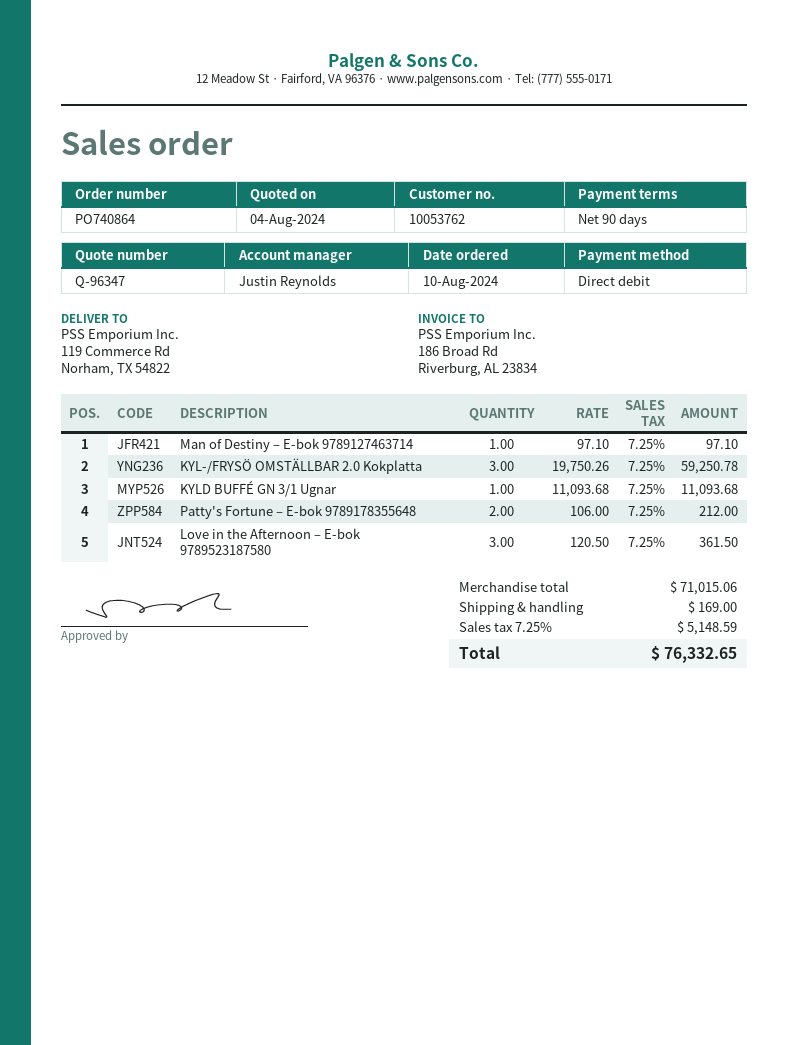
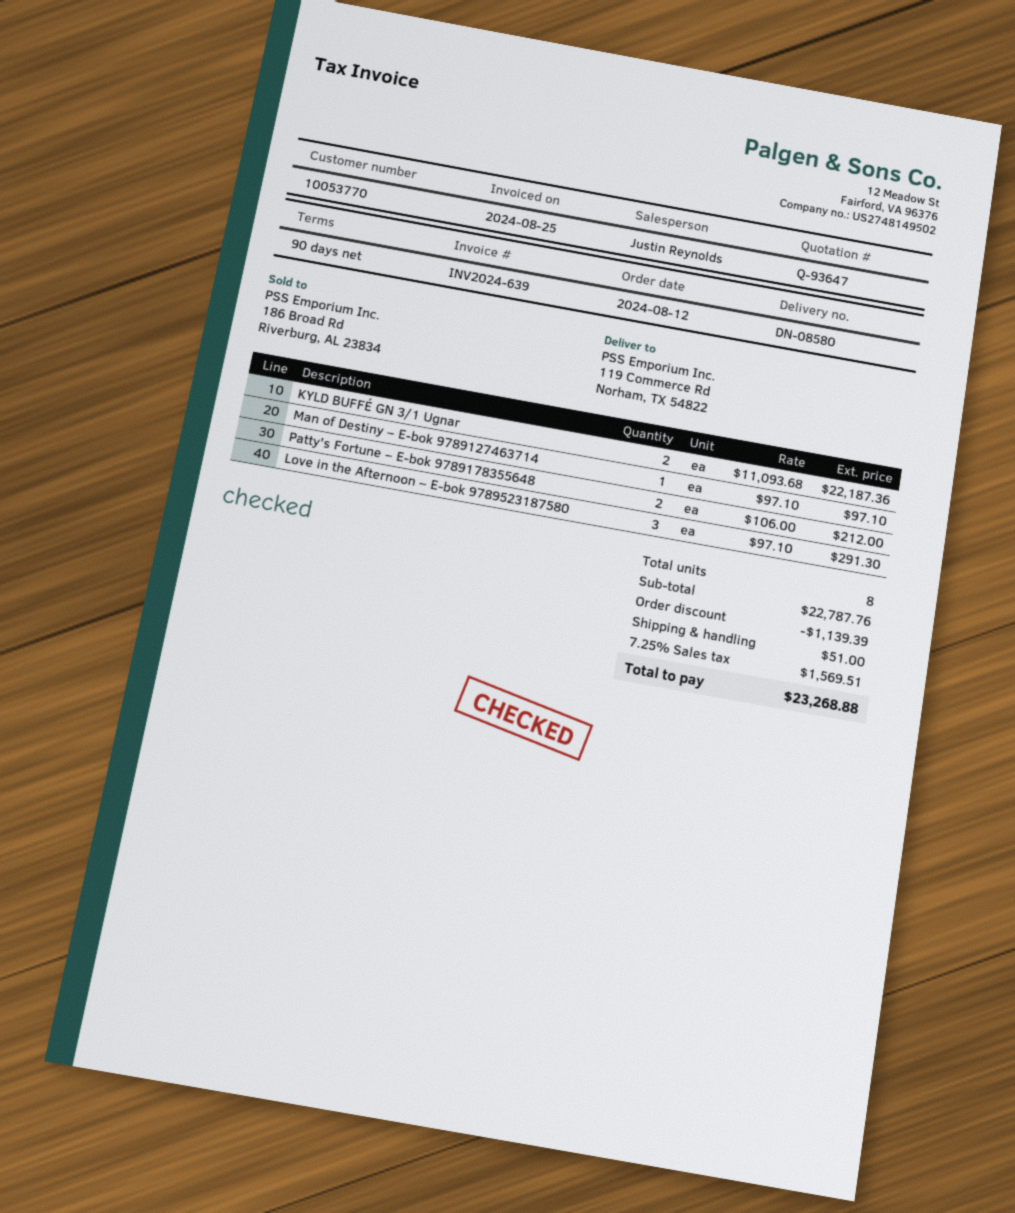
quote number: Q-96347 -> Q-93647
order date: 2024-08-10 -> 2024-08-12
customer number: 10053762 -> 10053770
KYL-/FRYSÖ OMSTÄLLBAR 2.0 Kokplatta: 3 x 19750.26 = 59250.78 -> none
KYLD BUFFÉ GN 3/1 Ugnar: 1 x 11093.68 = 11093.68 -> 2 x 11093.68 = 22187.36
Love in the Afternoon – E-bok 9789523187580: 3 x 120.50 = 361.50 -> 3 x 97.10 = 291.30
subtotal: 71015.06 -> 22787.76
discount: none -> 1139.39
shipping: 169.00 -> 51.00
tax: 7.25% = 5148.59 -> 7.25% = 1569.51
total: 76332.65 -> 23268.88

